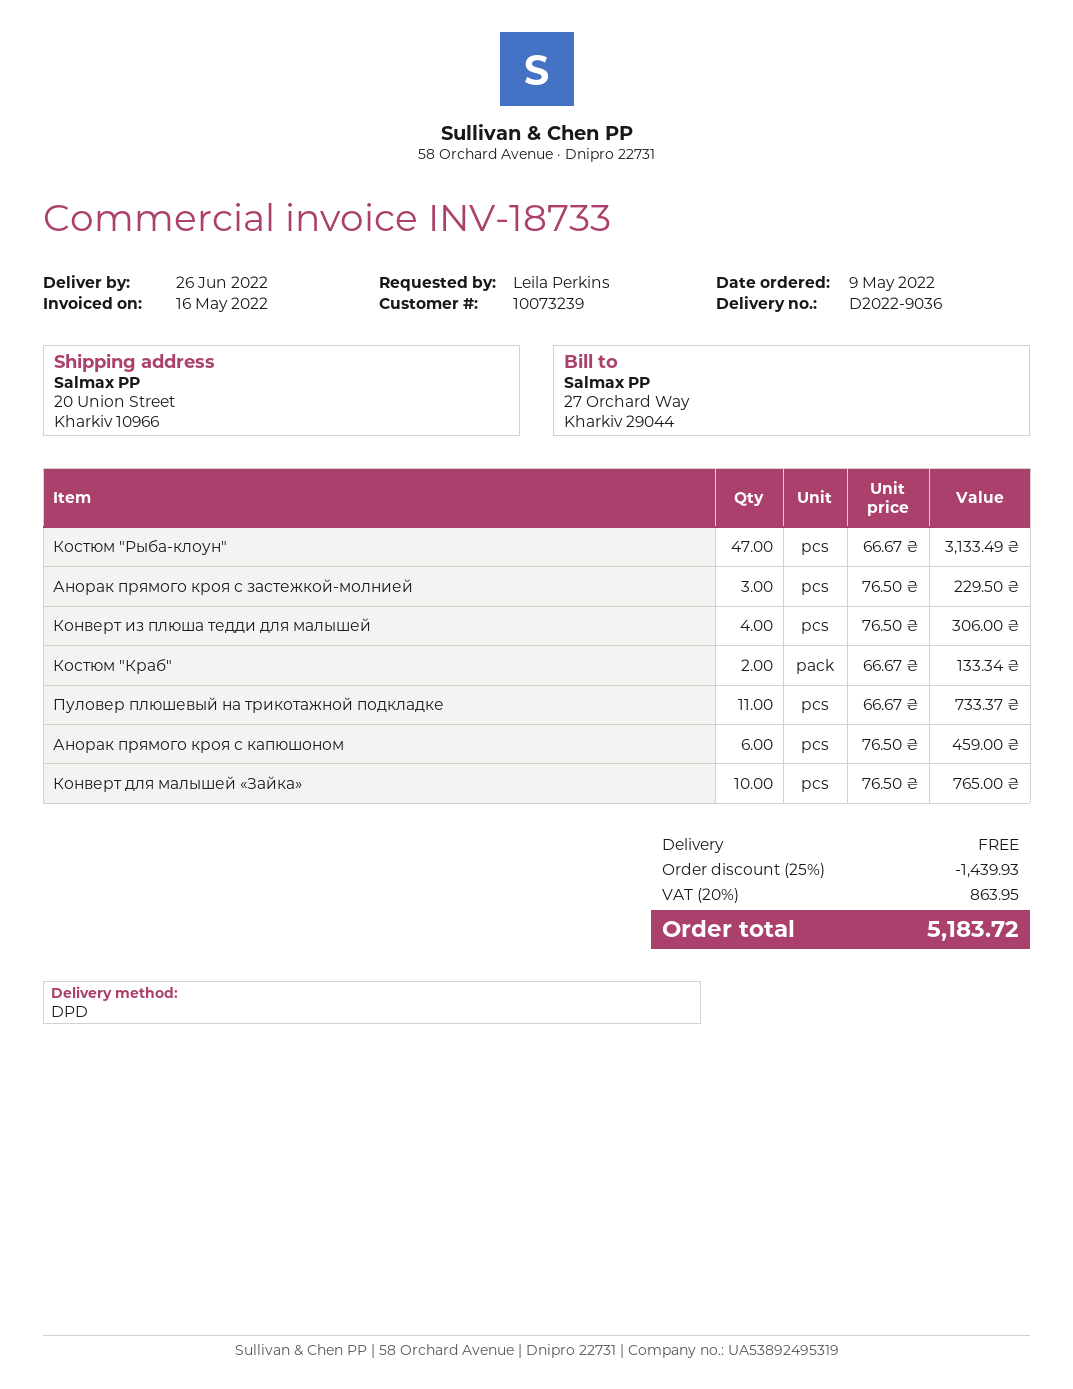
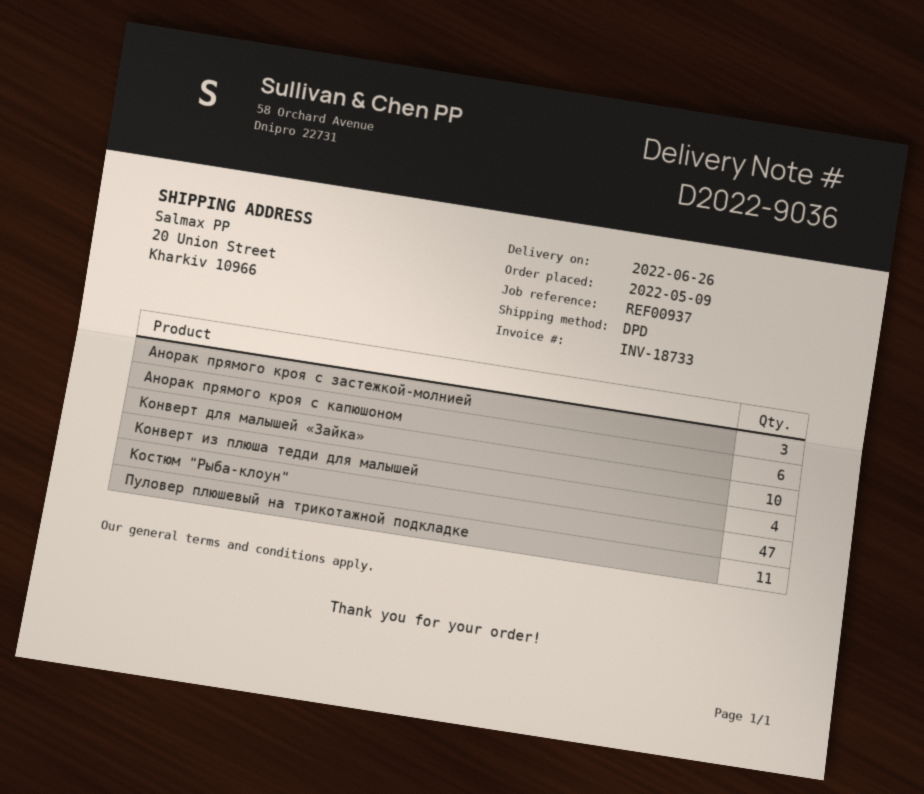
Костюм "Краб": 2 -> none

